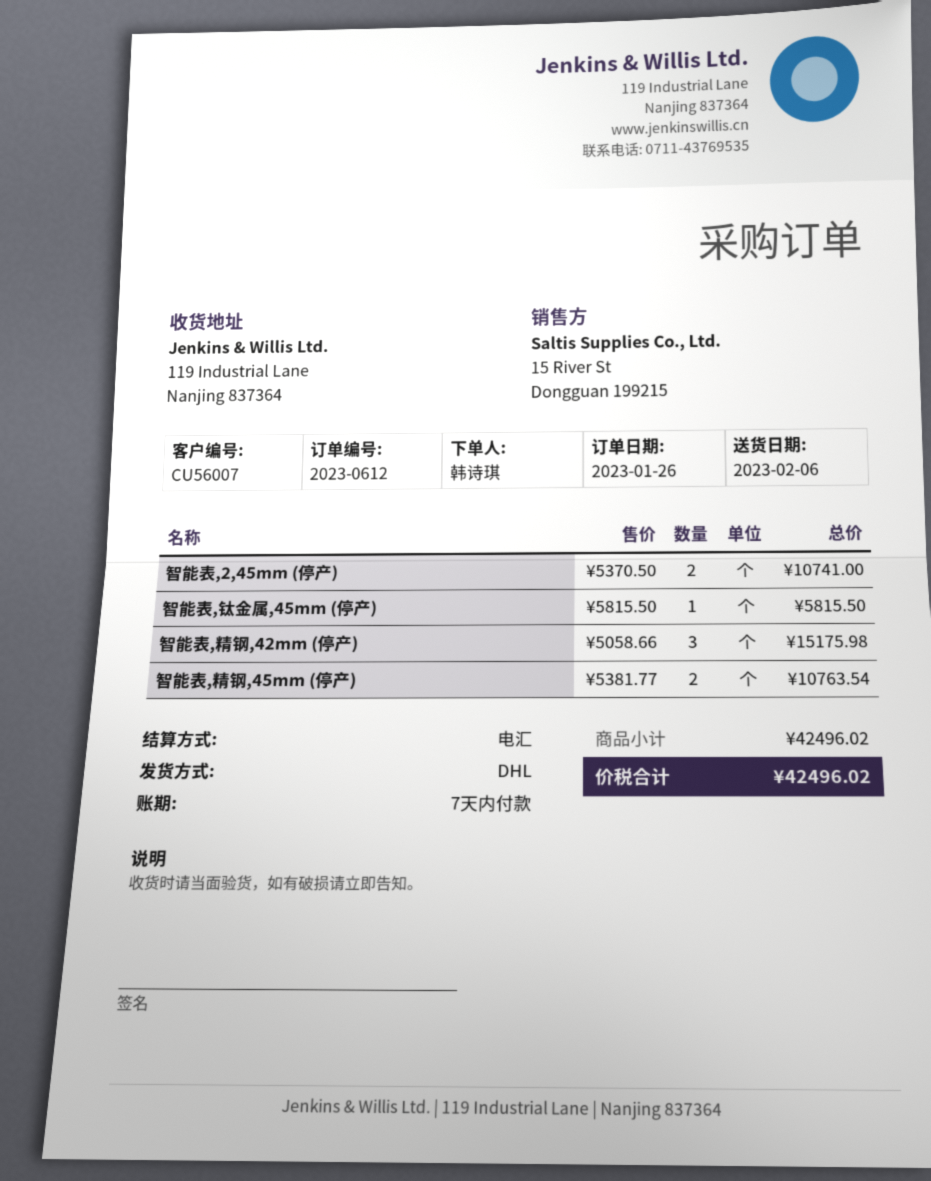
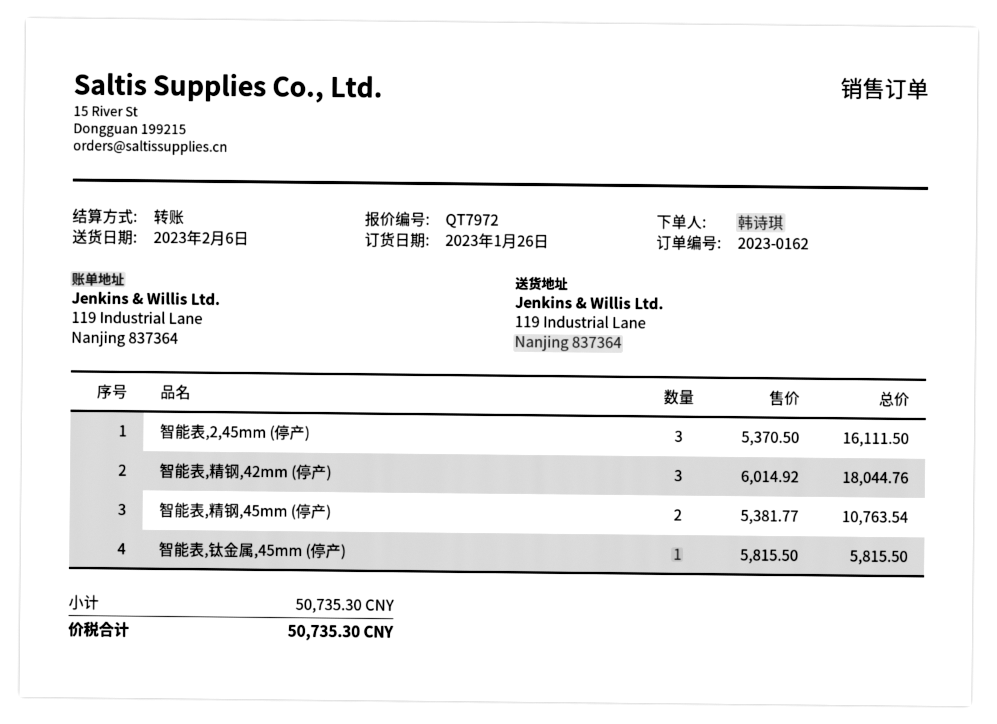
order number: 2023-0612 -> 2023-0162
智能表,2,45mm (停产): 2 x 5370.50 = 10741.00 -> 3 x 5370.50 = 16111.50
智能表,精钢,42mm (停产): 3 x 5058.66 = 15175.98 -> 3 x 6014.92 = 18044.76
subtotal: 42496.02 -> 50735.30
total: 42496.02 -> 50735.30

